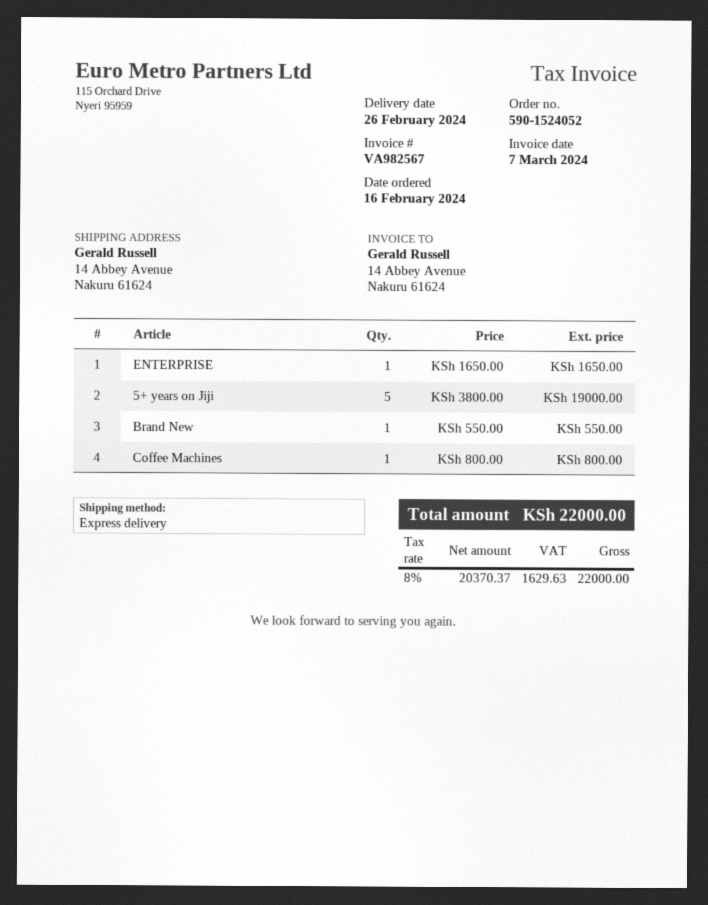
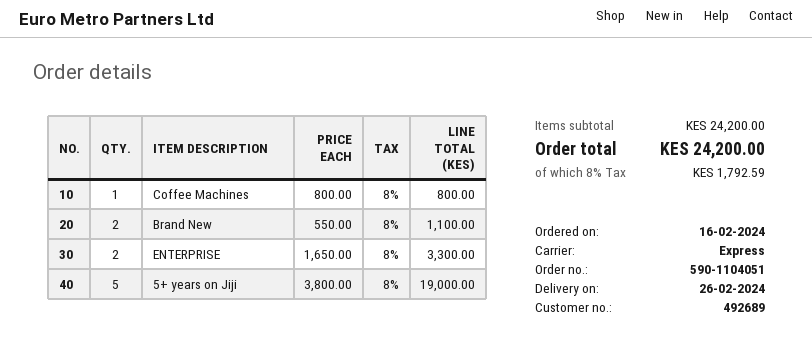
order number: 590-1524052 -> 590-1104051
ENTERPRISE: 1 x 1650.00 = 1650.00 -> 2 x 1650.00 = 3300.00
Brand New: 1 x 550.00 = 550.00 -> 2 x 550.00 = 1100.00
tax: 8% = 1629.63 -> 8% = 1792.59
total: 22000.00 -> 24200.00

